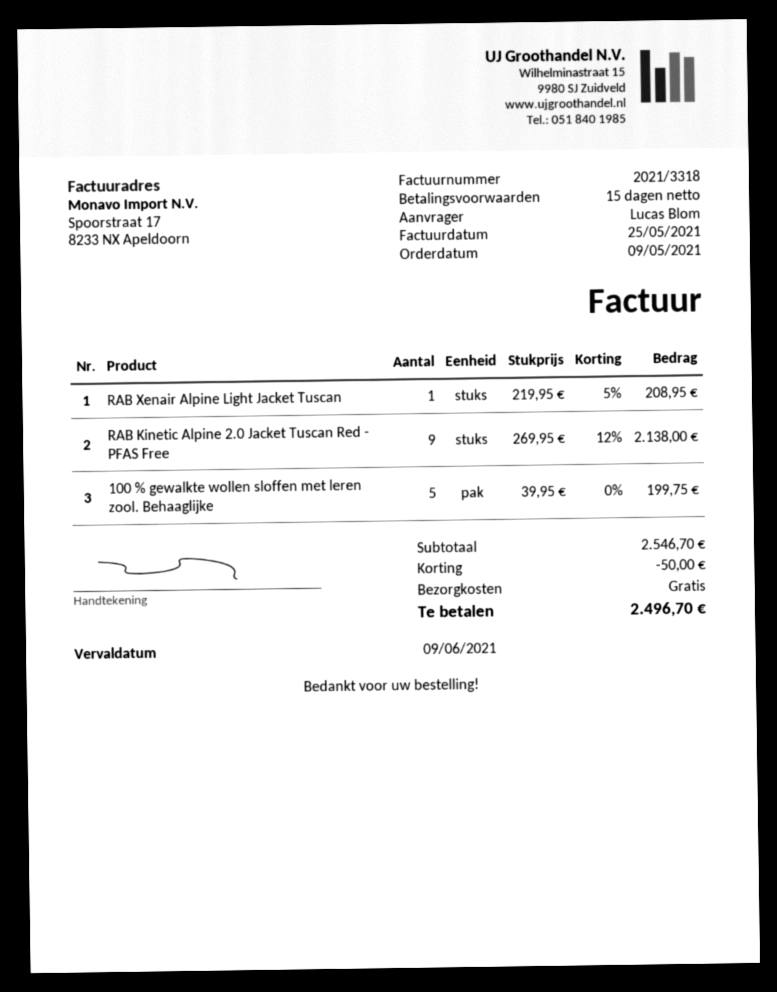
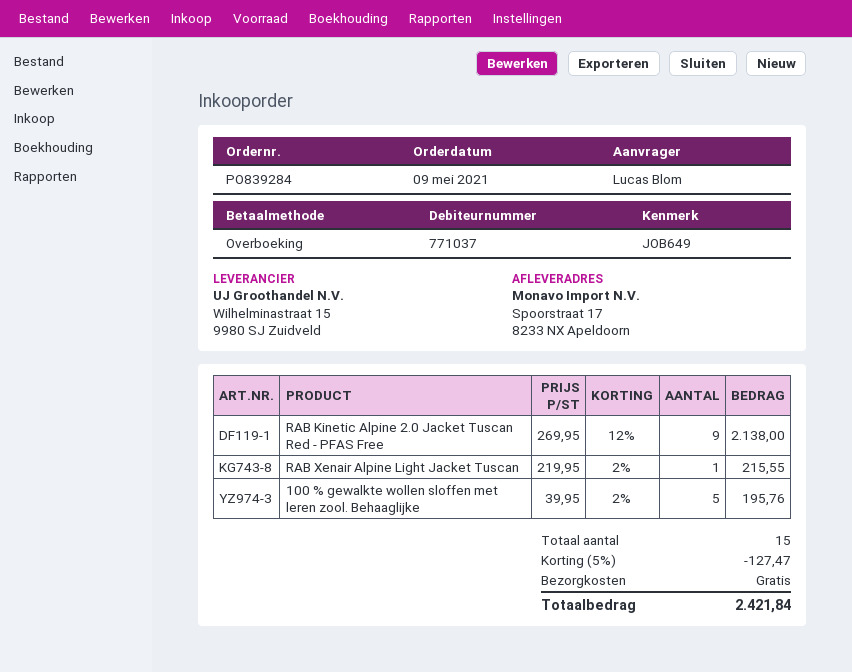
RAB Xenair Alpine Light Jacket Tuscan: 1 x 219.95 - 5% = 208.95 -> 1 x 219.95 - 2% = 215.55
100 % gewalkte wollen sloffen met leren zool. Behaaglijke: 5 x 39.95 = 199.75 -> 5 x 39.95 - 2% = 195.76
discount: 50.00 -> 127.47
total: 2496.70 -> 2421.84

